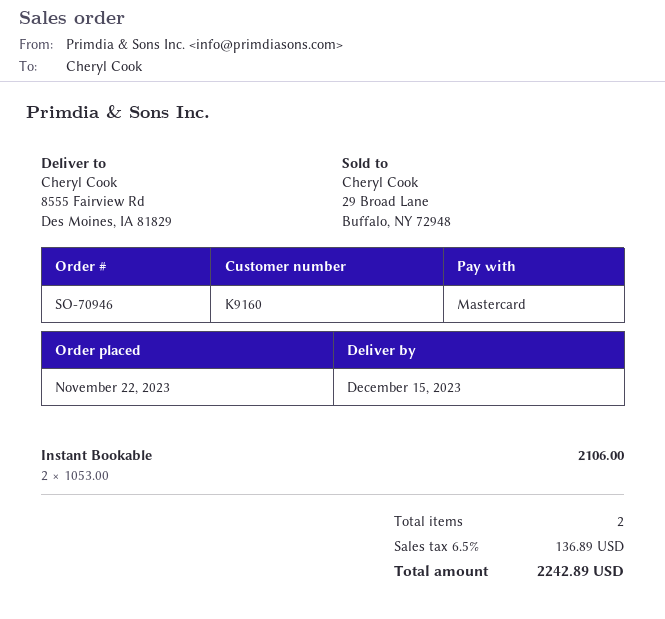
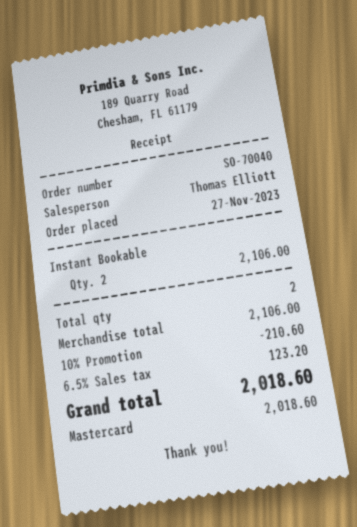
order number: SO-70946 -> SO-70040
order date: 2023-11-22 -> 2023-11-27
discount: none -> 10% = 210.60
tax: 6.5% = 136.89 -> 6.5% = 123.20
total: 2242.89 -> 2018.60

